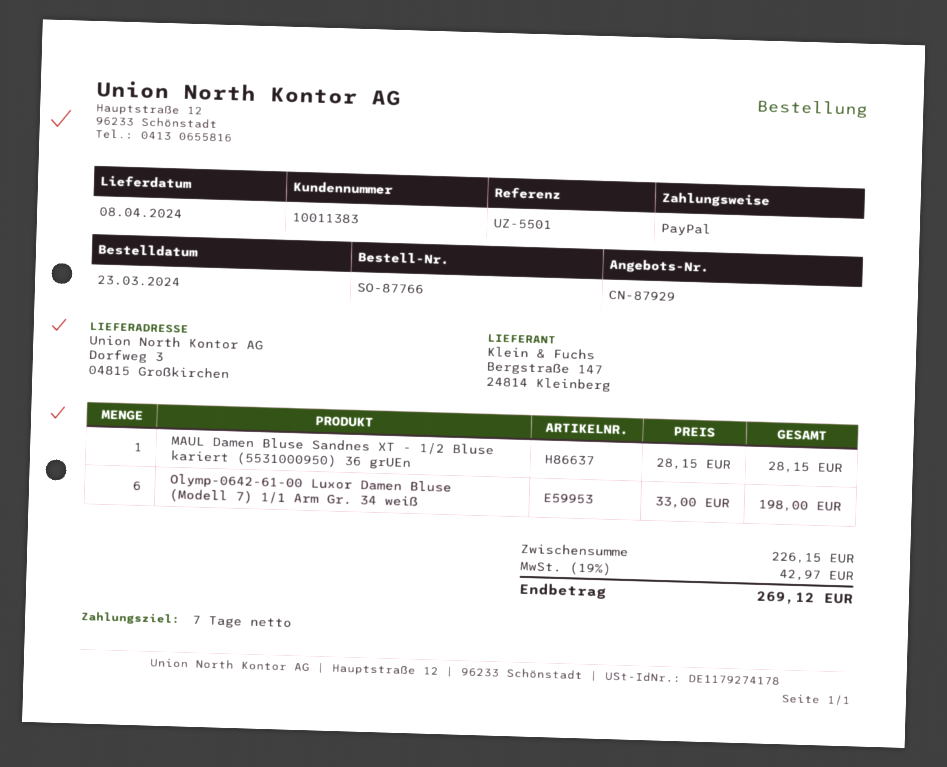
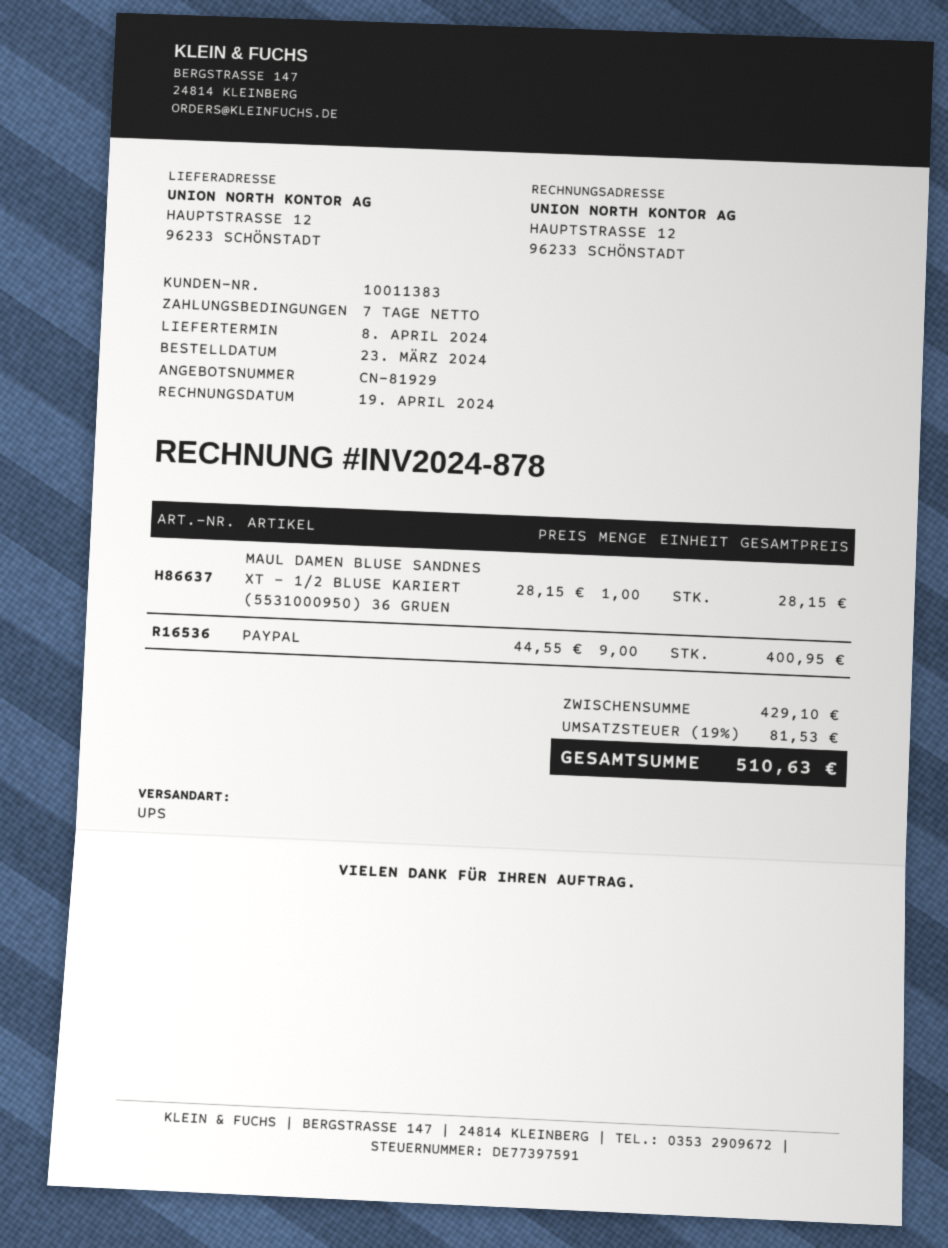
quote number: CN-87929 -> CN-81929
ship to: Dorfweg 3, 04815 Großkirchen -> HAUPTSTRASSE 12, 96233 SCHÖNSTADT
Olymp-0642-61-00 Luxor Damen Bluse (Modell 7) 1/1 Arm Gr. 34 weiß: 6 x 33.00 = 198.00 -> none
PAYPAL: none -> 9 x 44.55 = 400.95
subtotal: 226.15 -> 429.10
tax: 19% = 42.97 -> 19% = 81.53
total: 269.12 -> 510.63

